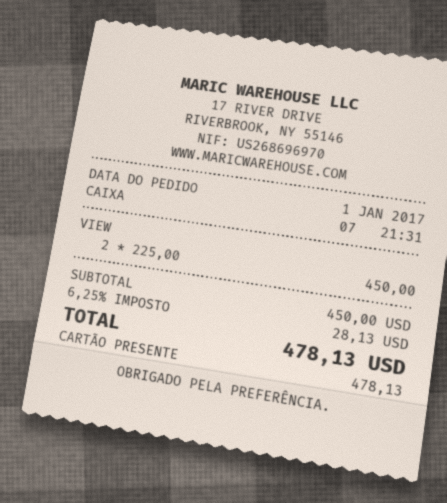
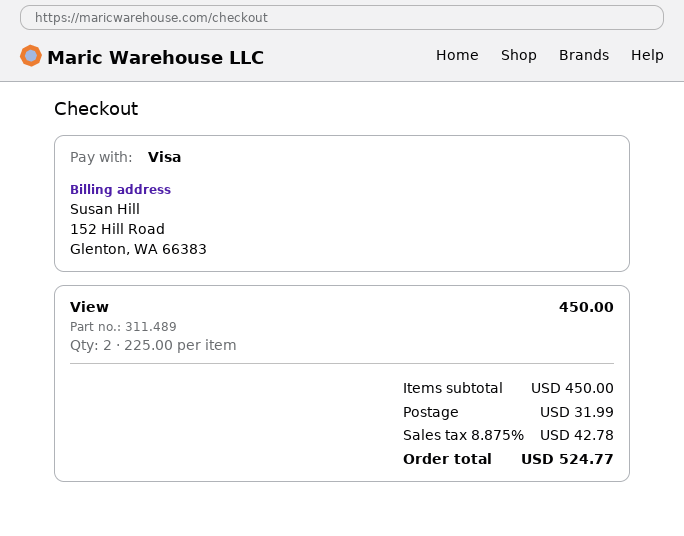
payment method: gift card -> Visa
shipping: none -> 31.99
tax: 6.25% = 28.13 -> 8.875% = 42.78
total: 478.13 -> 524.77

